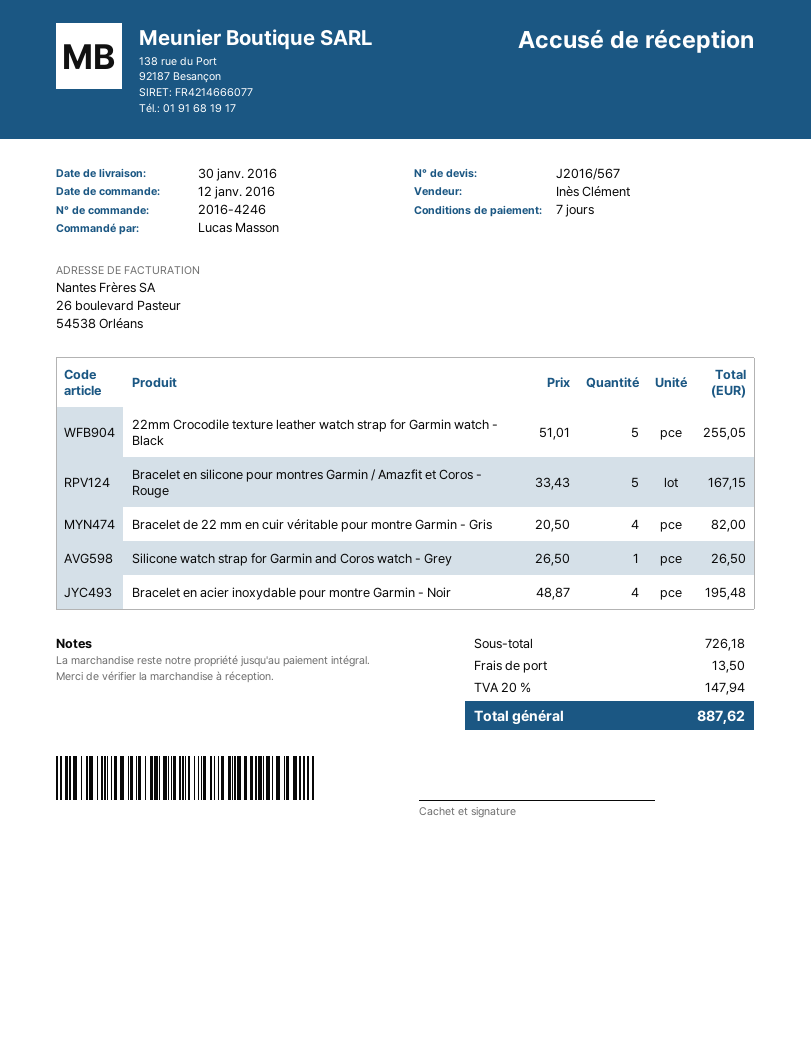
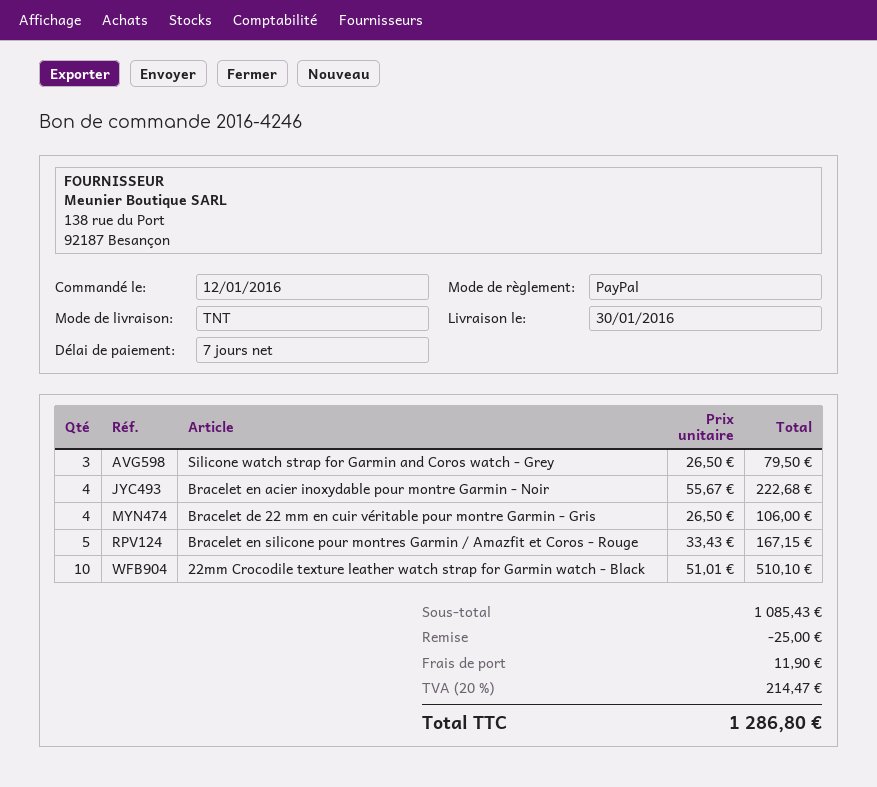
22mm Crocodile texture leather watch strap for Garmin watch - Black: 5 x 51.01 = 255.05 -> 10 x 51.01 = 510.10
Bracelet de 22 mm en cuir véritable pour montre Garmin - Gris: 4 x 20.50 = 82.00 -> 4 x 26.50 = 106.00
Silicone watch strap for Garmin and Coros watch - Grey: 1 x 26.50 = 26.50 -> 3 x 26.50 = 79.50
Bracelet en acier inoxydable pour montre Garmin - Noir: 4 x 48.87 = 195.48 -> 4 x 55.67 = 222.68
subtotal: 726.18 -> 1085.43
discount: none -> 25.00
shipping: 13.50 -> 11.90
tax: 20% = 147.94 -> 20% = 214.47
total: 887.62 -> 1286.80

